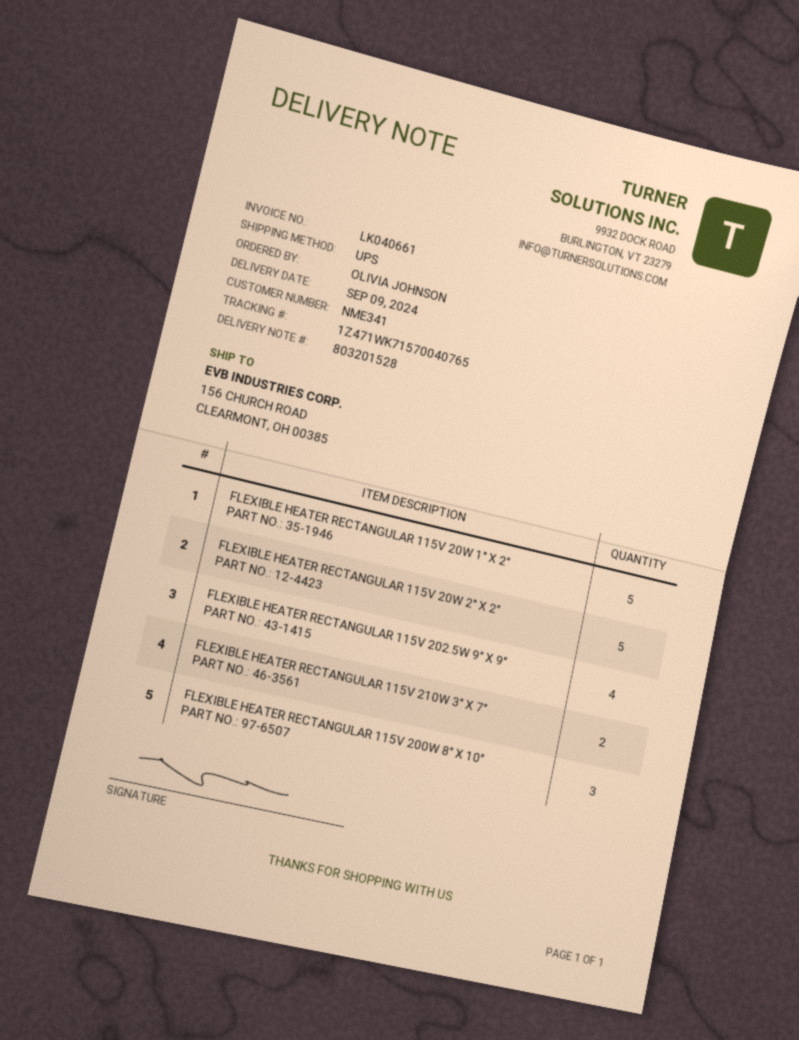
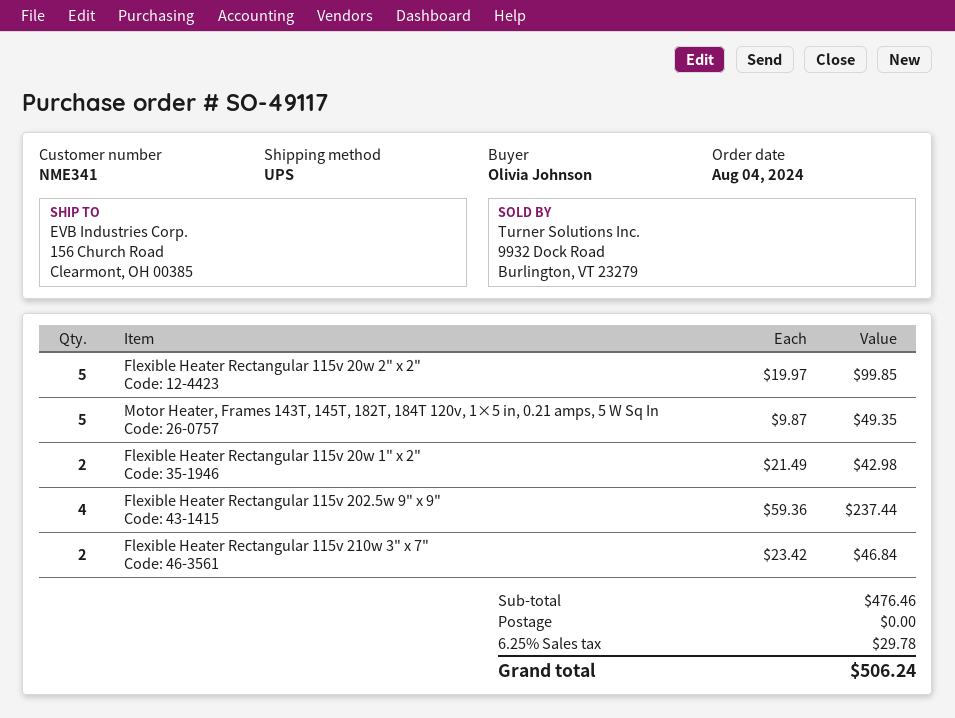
FLEXIBLE HEATER RECTANGULAR 115V 20W 1" X 2": 5 -> 2
FLEXIBLE HEATER RECTANGULAR 115V 200W 8" X 10": 3 -> none
Motor Heater, Frames 143T, 145T, 182T, 184T 120v, 1×5 in, 0.21 amps, 5 W Sq In: none -> 5

